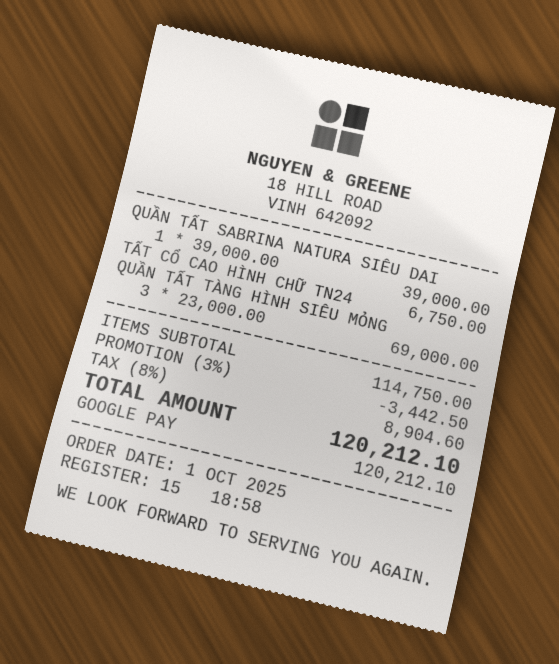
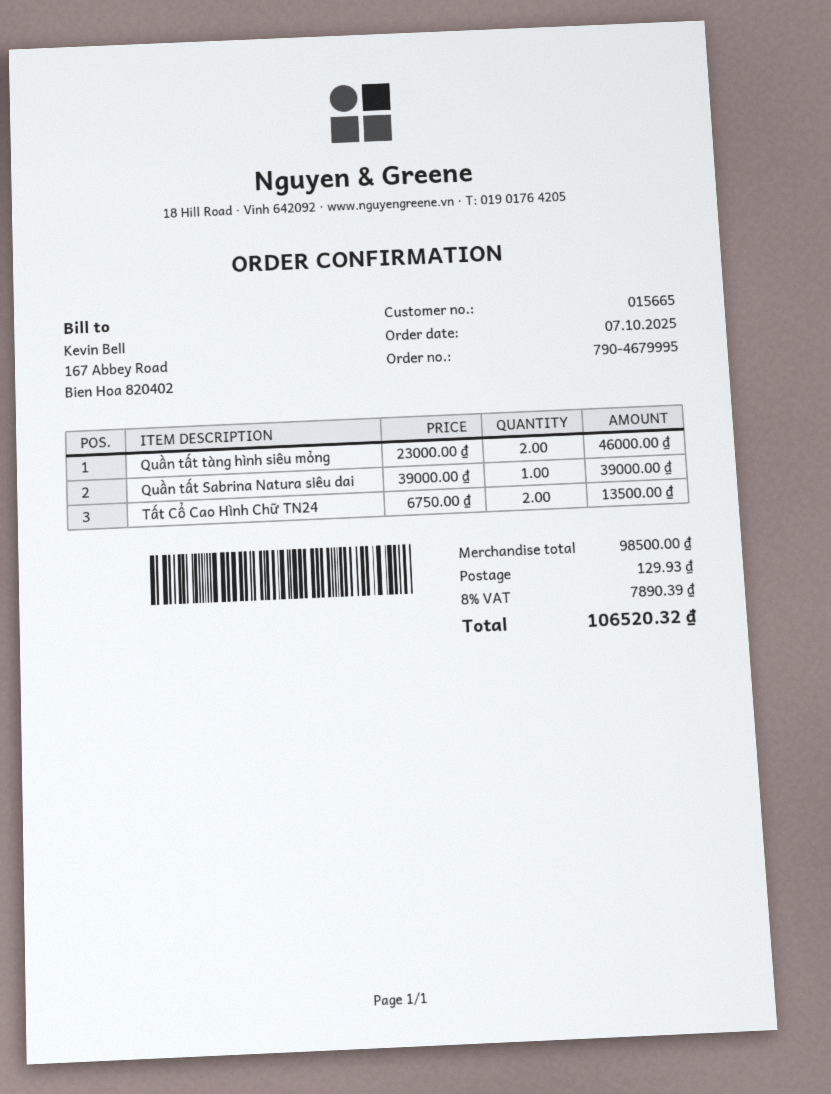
order date: 2025-10-01 -> 2025-10-07
TẤT CỔ CAO HÌNH CHỮ TN24: 1 x 6750.00 = 6750.00 -> 2 x 6750.00 = 13500.00
QUẦN TẤT TÀNG HÌNH SIÊU MỎNG: 3 x 23000.00 = 69000.00 -> 2 x 23000.00 = 46000.00
subtotal: 114750.00 -> 98500.00
discount: 3% = 3442.50 -> none
shipping: none -> 129.93
tax: 8% = 8904.60 -> 8% = 7890.39
total: 120212.10 -> 106520.32

